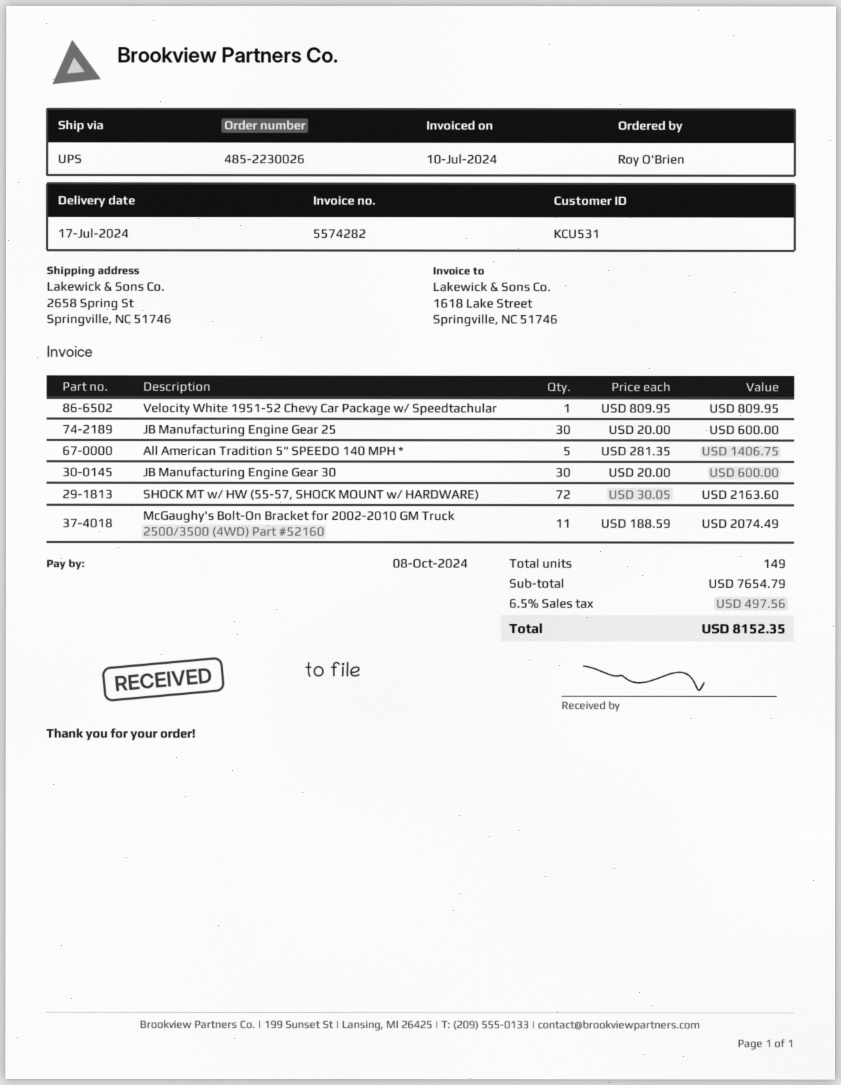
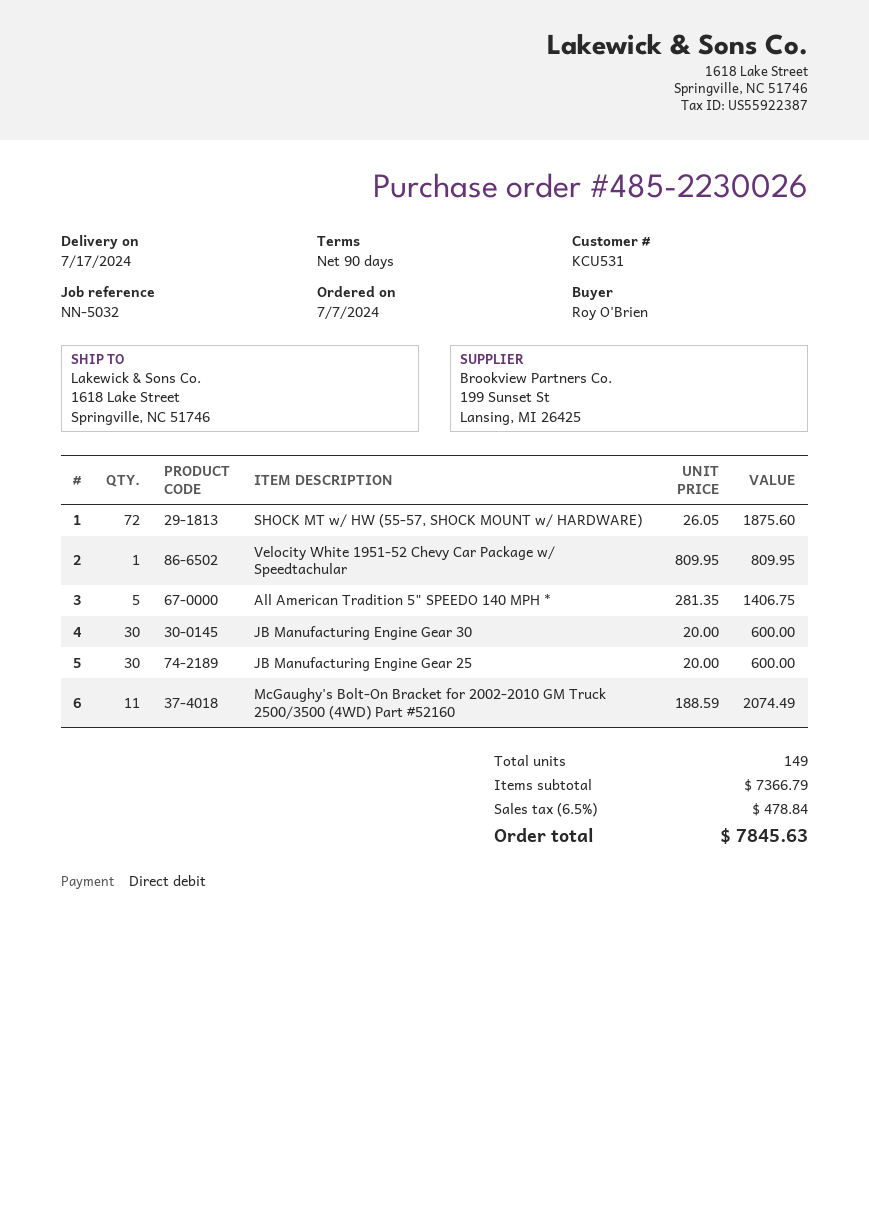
ship to: 2658 Spring St, Springville, NC 51746 -> 1618 Lake Street, Springville, NC 51746
SHOCK MT w/ HW (55-57, SHOCK MOUNT w/ HARDWARE): 72 x 30.05 = 2163.60 -> 72 x 26.05 = 1875.60
subtotal: 7654.79 -> 7366.79
tax: 6.5% = 497.56 -> 6.5% = 478.84
total: 8152.35 -> 7845.63

